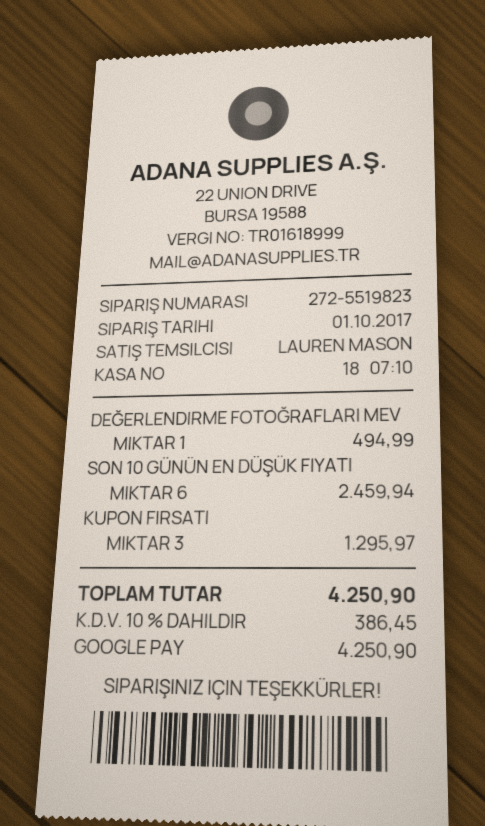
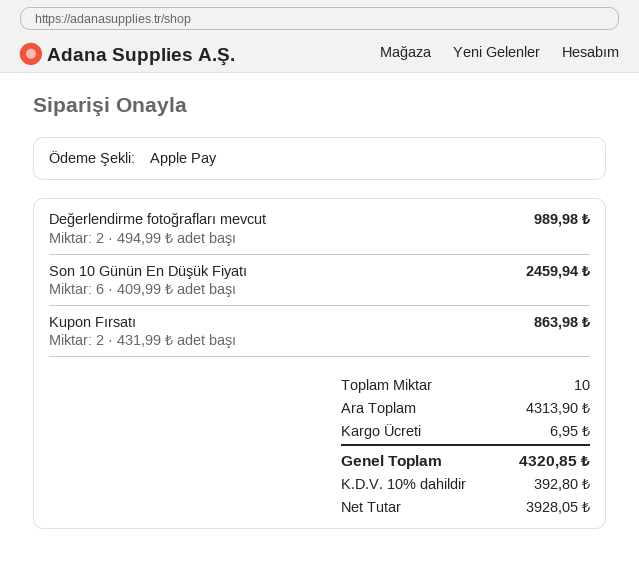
payment method: Google Pay -> Apple Pay
DEĞERLENDIRME FOTOĞRAFLARI MEV: 1 for 494.99 -> 2 for 989.98
KUPON FIRSATI: 3 for 1295.97 -> 2 for 863.98
shipping: none -> 6.95
tax: 10% = 386.45 -> 10% = 392.80
total: 4250.90 -> 4320.85

